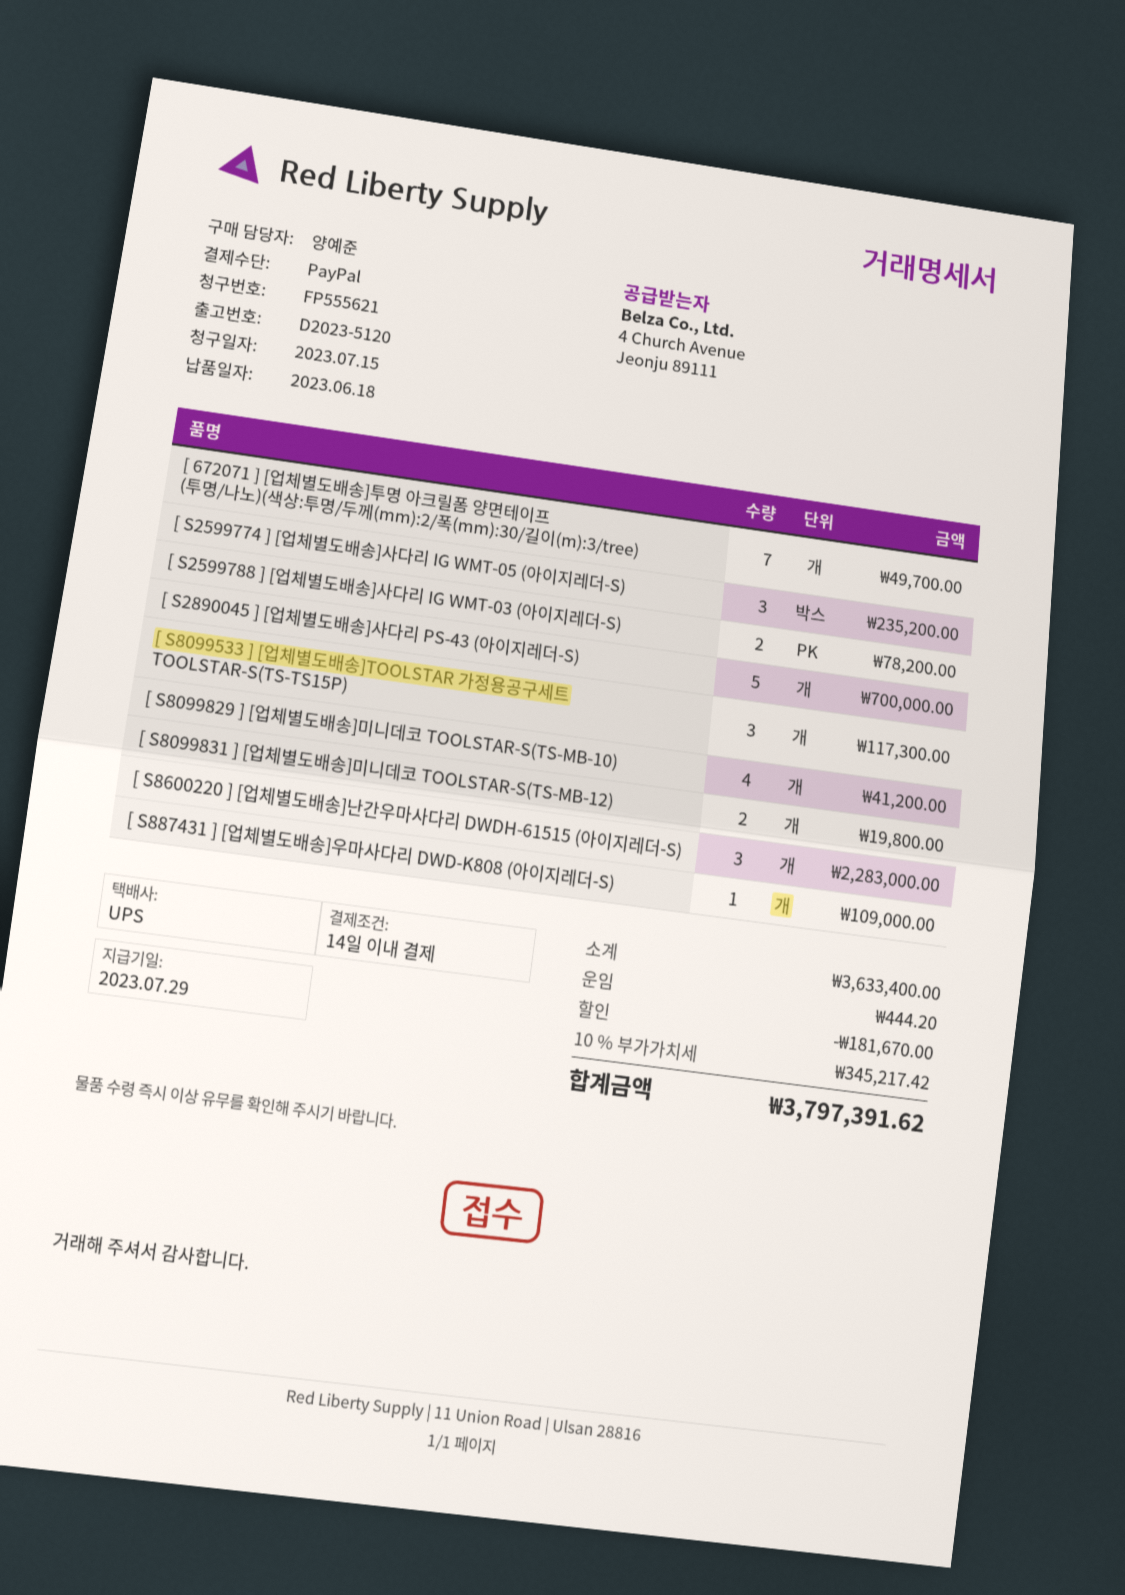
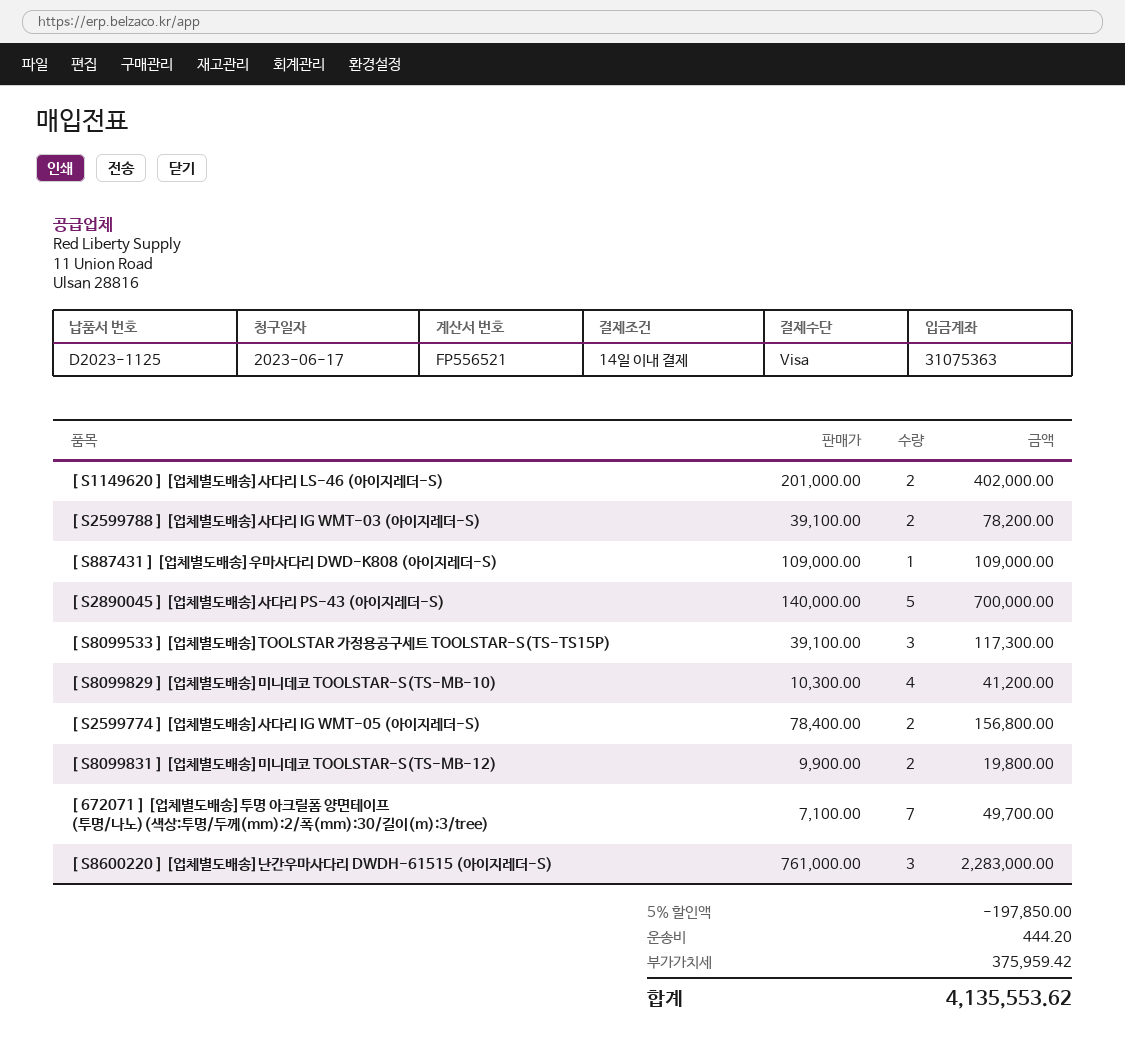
delivery note number: D2023-5120 -> D2023-1125
invoice number: FP555621 -> FP556521
invoice date: 2023-07-15 -> 2023-06-17
payment method: PayPal -> Visa
[ S2599774 ] [업체별도배송]사다리 IG WMT-05 (아이지레더-S): 3 for 235200.00 -> 2 for 156800.00
[ S1149620 ] [업체별도배송]사다리 LS-46 (아이지레더-S): none -> 2 for 402000.00
discount: 181670.00 -> 197850.00
tax: 345217.42 -> 375959.42
total: 3797391.62 -> 4135553.62

